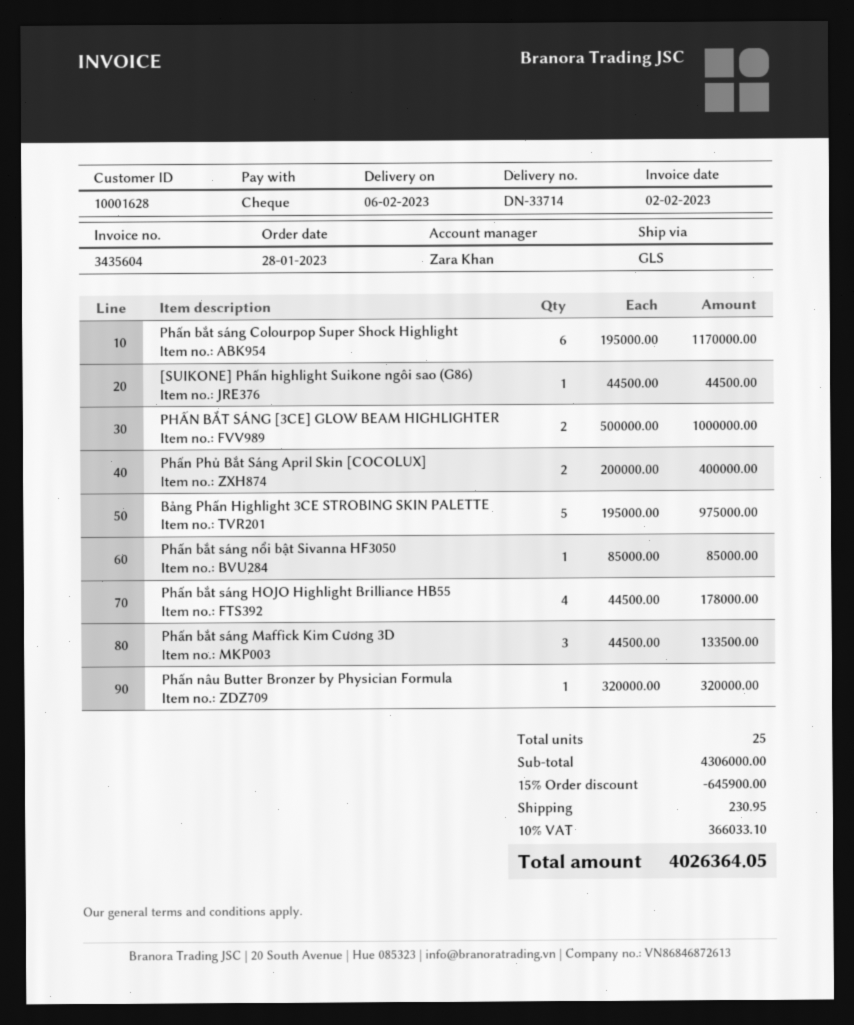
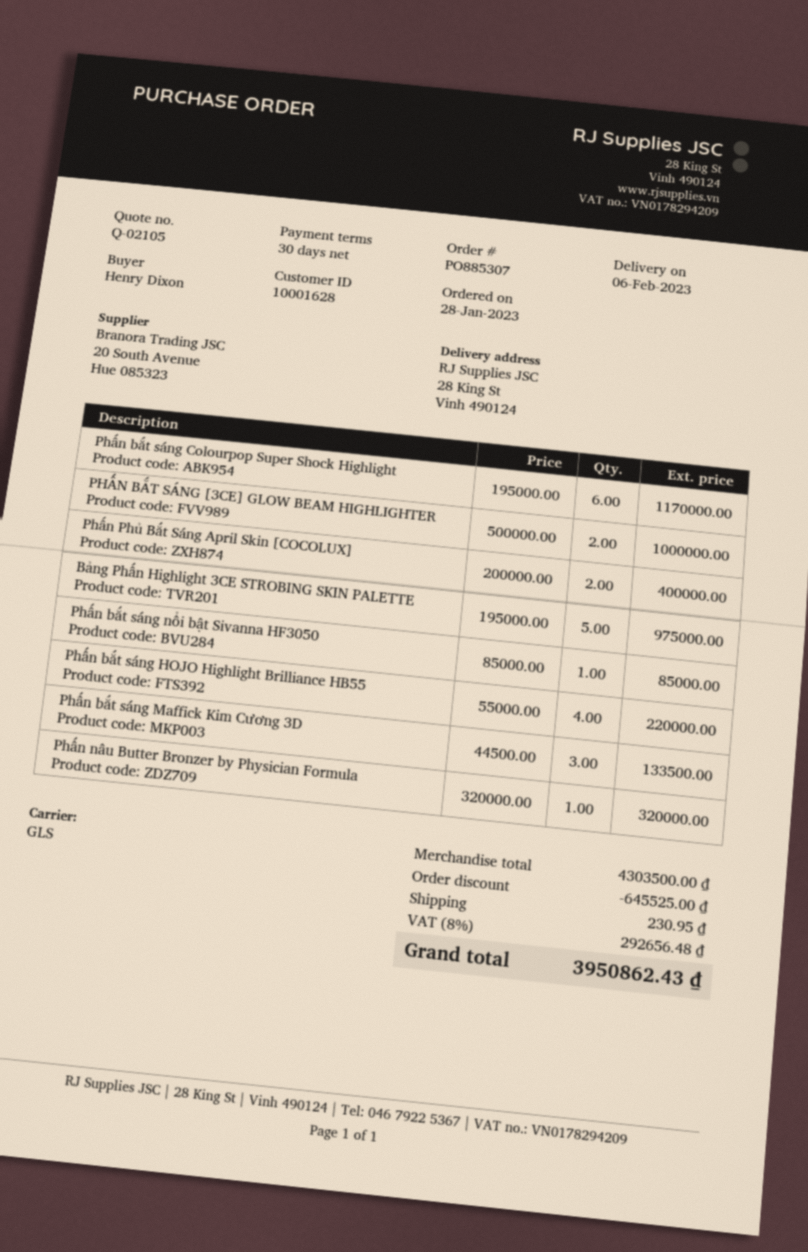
[SUIKONE] Phấn highlight Suikone ngôi sao (G86): 1 x 44500.00 = 44500.00 -> none
Phấn bắt sáng HOJO Highlight Brilliance HB55: 4 x 44500.00 = 178000.00 -> 4 x 55000.00 = 220000.00
subtotal: 4306000.00 -> 4303500.00
discount: 645900.00 -> 645525.00
tax: 10% = 366033.10 -> 8% = 292656.48
total: 4026364.05 -> 3950862.43

